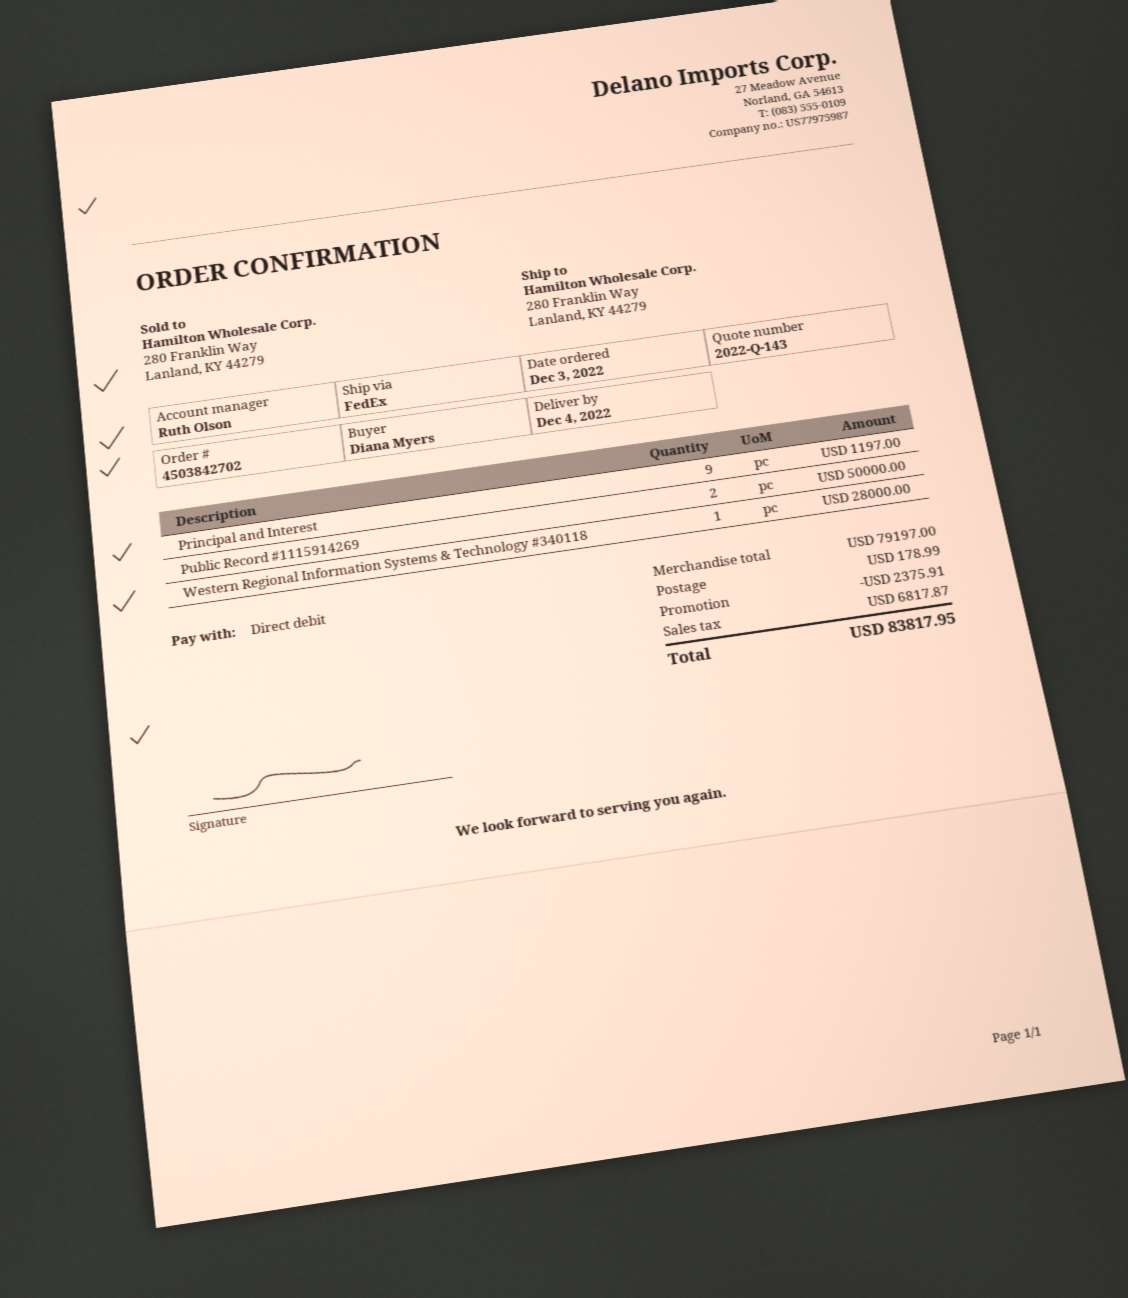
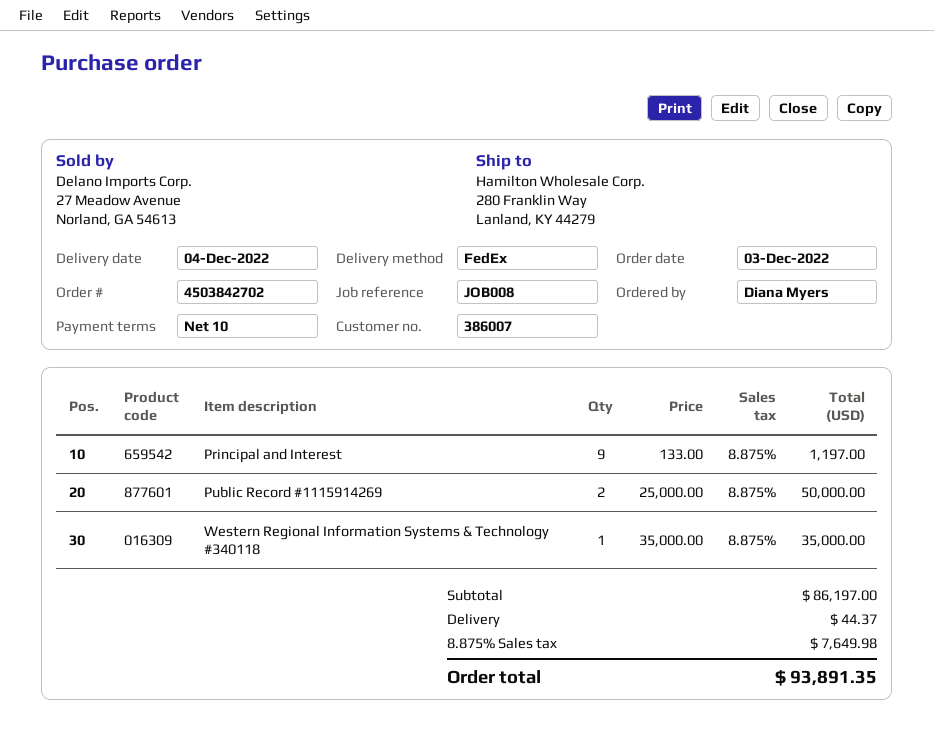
Western Regional Information Systems & Technology #340118: 1 for 28000.00 -> 1 for 35000.00
subtotal: 79197.00 -> 86197.00
discount: 2375.91 -> none
shipping: 178.99 -> 44.37
tax: 6817.87 -> 7649.98
total: 83817.95 -> 93891.35

